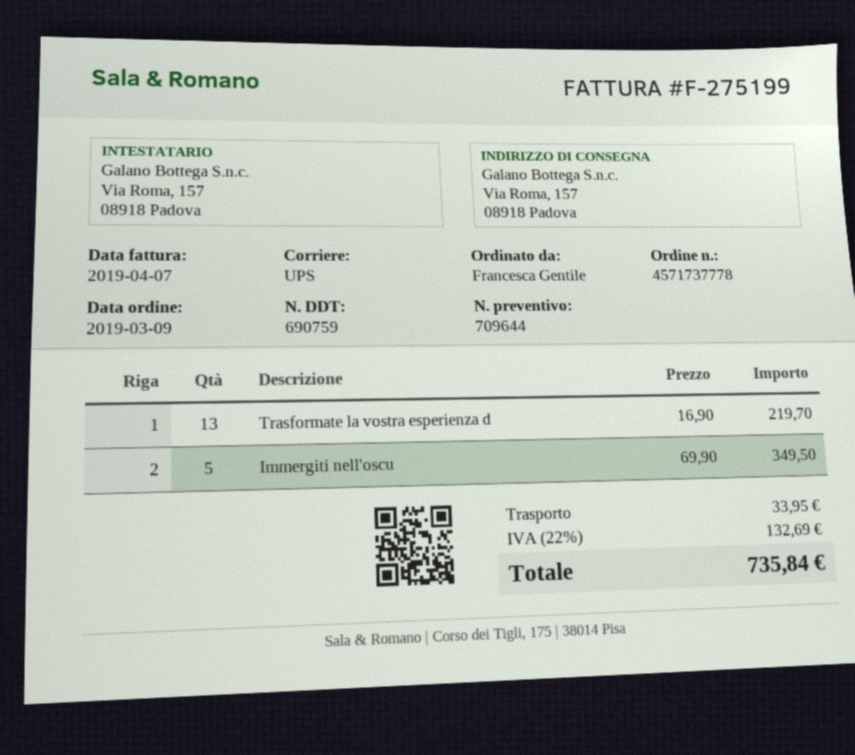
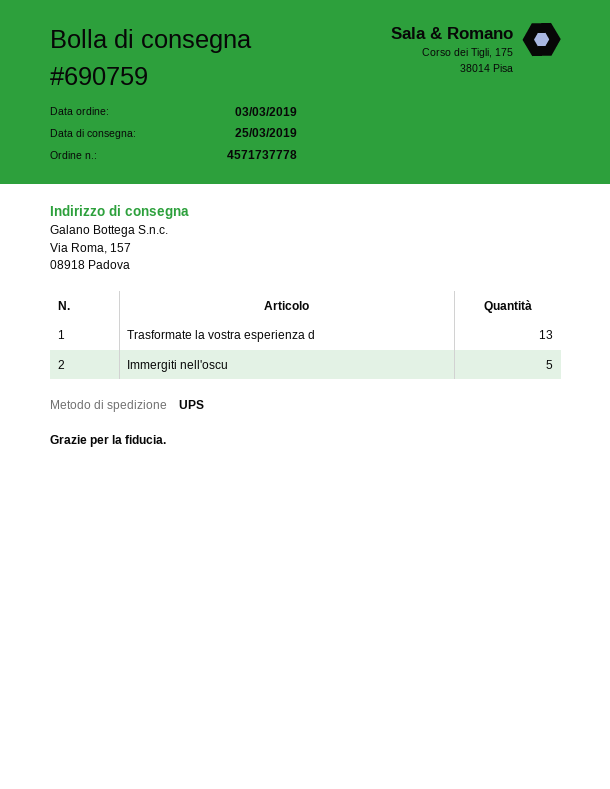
order date: 2019-03-09 -> 2019-03-03

